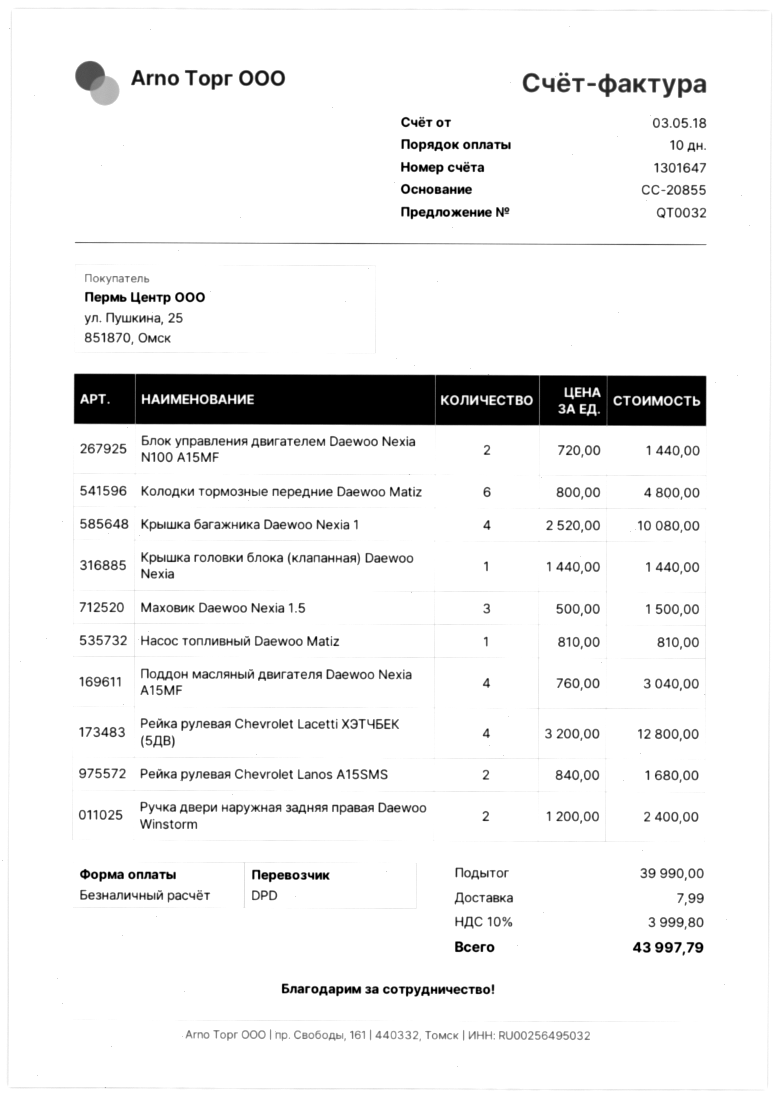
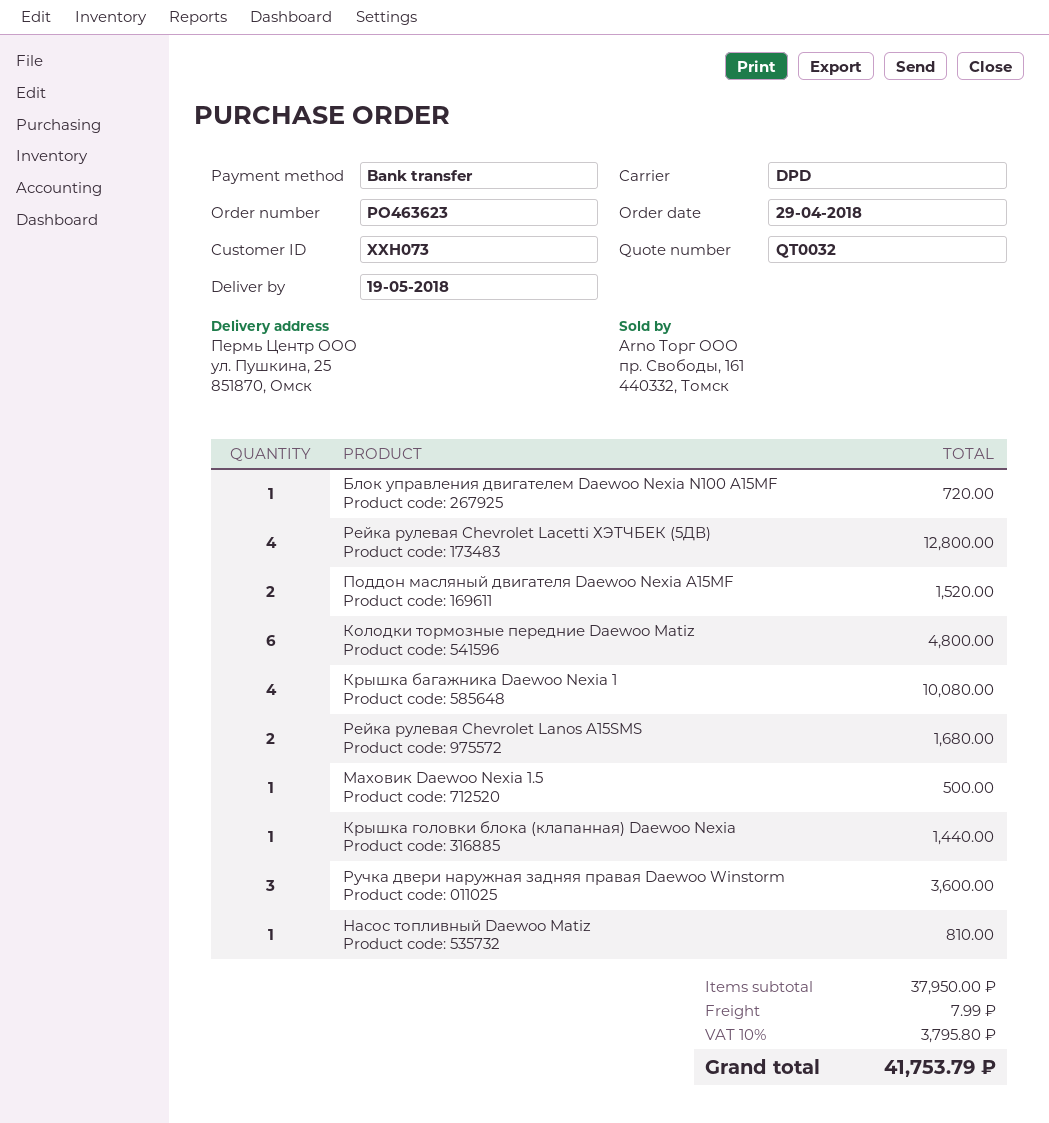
Блок управления двигателем Daewoo Nexia N100 A15MF: 2 for 1440.00 -> 1 for 720.00
Маховик Daewoo Nexia 1.5: 3 for 1500.00 -> 1 for 500.00
Поддон масляный двигателя Daewoo Nexia A15MF: 4 for 3040.00 -> 2 for 1520.00
Ручка двери наружная задняя правая Daewoo Winstorm: 2 for 2400.00 -> 3 for 3600.00
subtotal: 39990.00 -> 37950.00
tax: 10% = 3999.80 -> 10% = 3795.80
total: 43997.79 -> 41753.79

